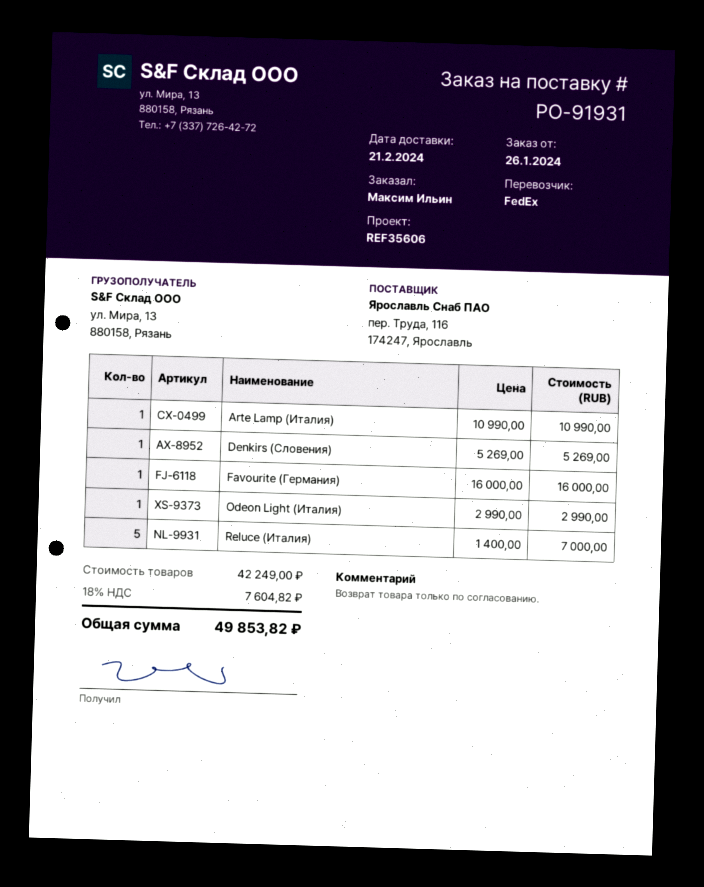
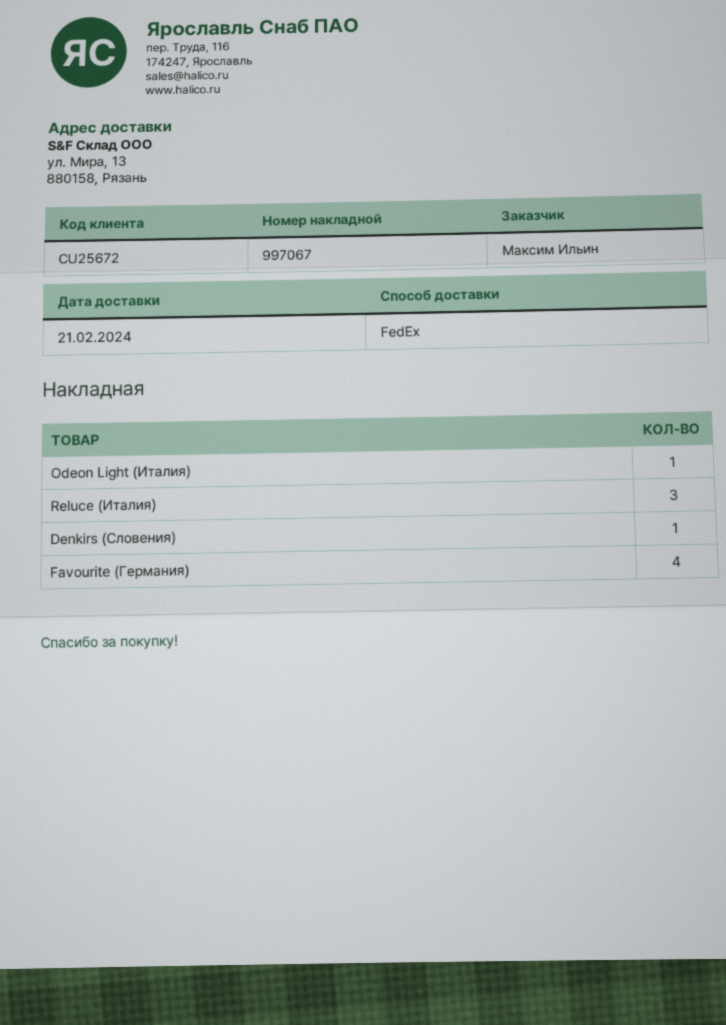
Arte Lamp (Италия): 1 -> none
Favourite (Германия): 1 -> 4
Reluce (Италия): 5 -> 3

